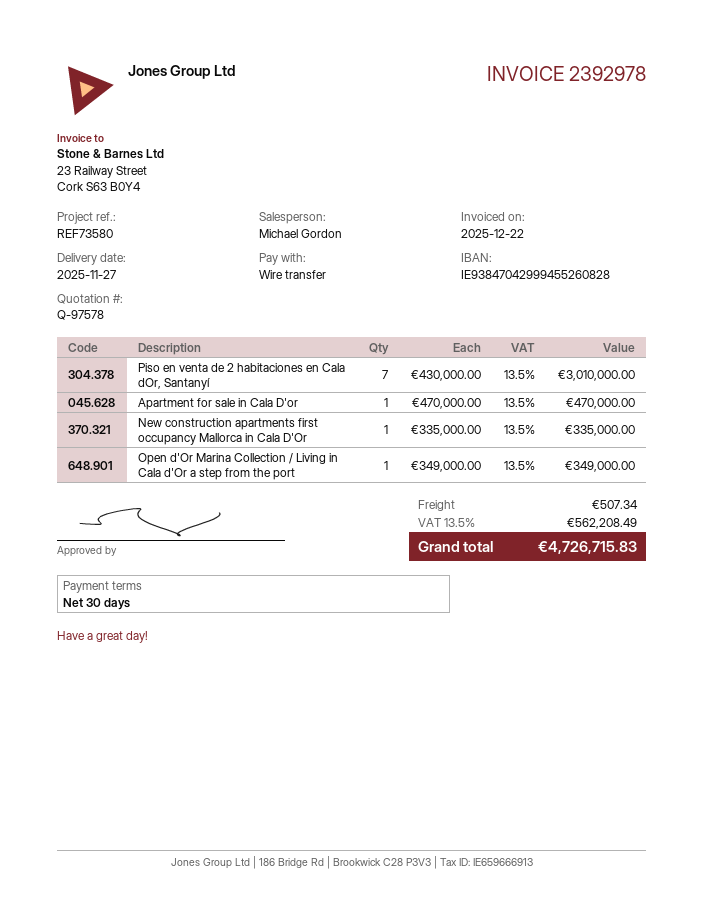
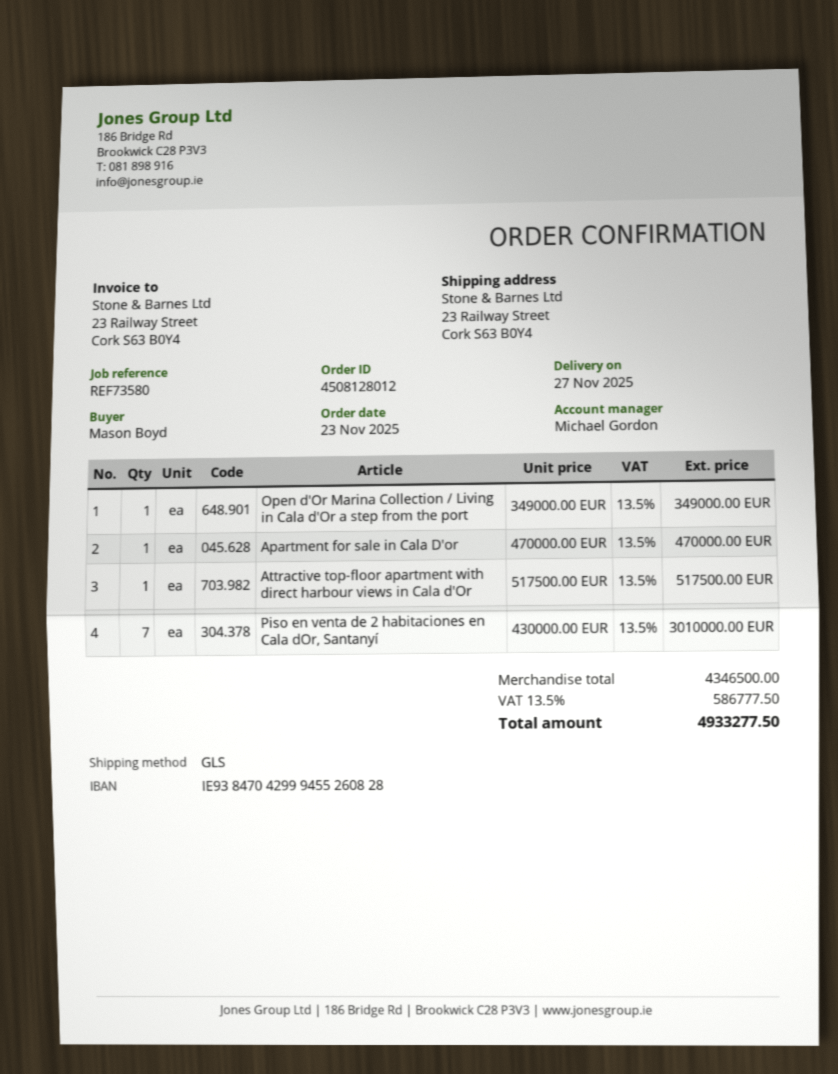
New construction apartments first occupancy Mallorca in Cala D'Or: 1 x 335000.00 = 335000.00 -> none
Attractive top-floor apartment with direct harbour views in Cala d'Or: none -> 1 x 517500.00 = 517500.00
shipping: 507.34 -> none
tax: 13.5% = 562208.49 -> 13.5% = 586777.50
total: 4726715.83 -> 4933277.50

